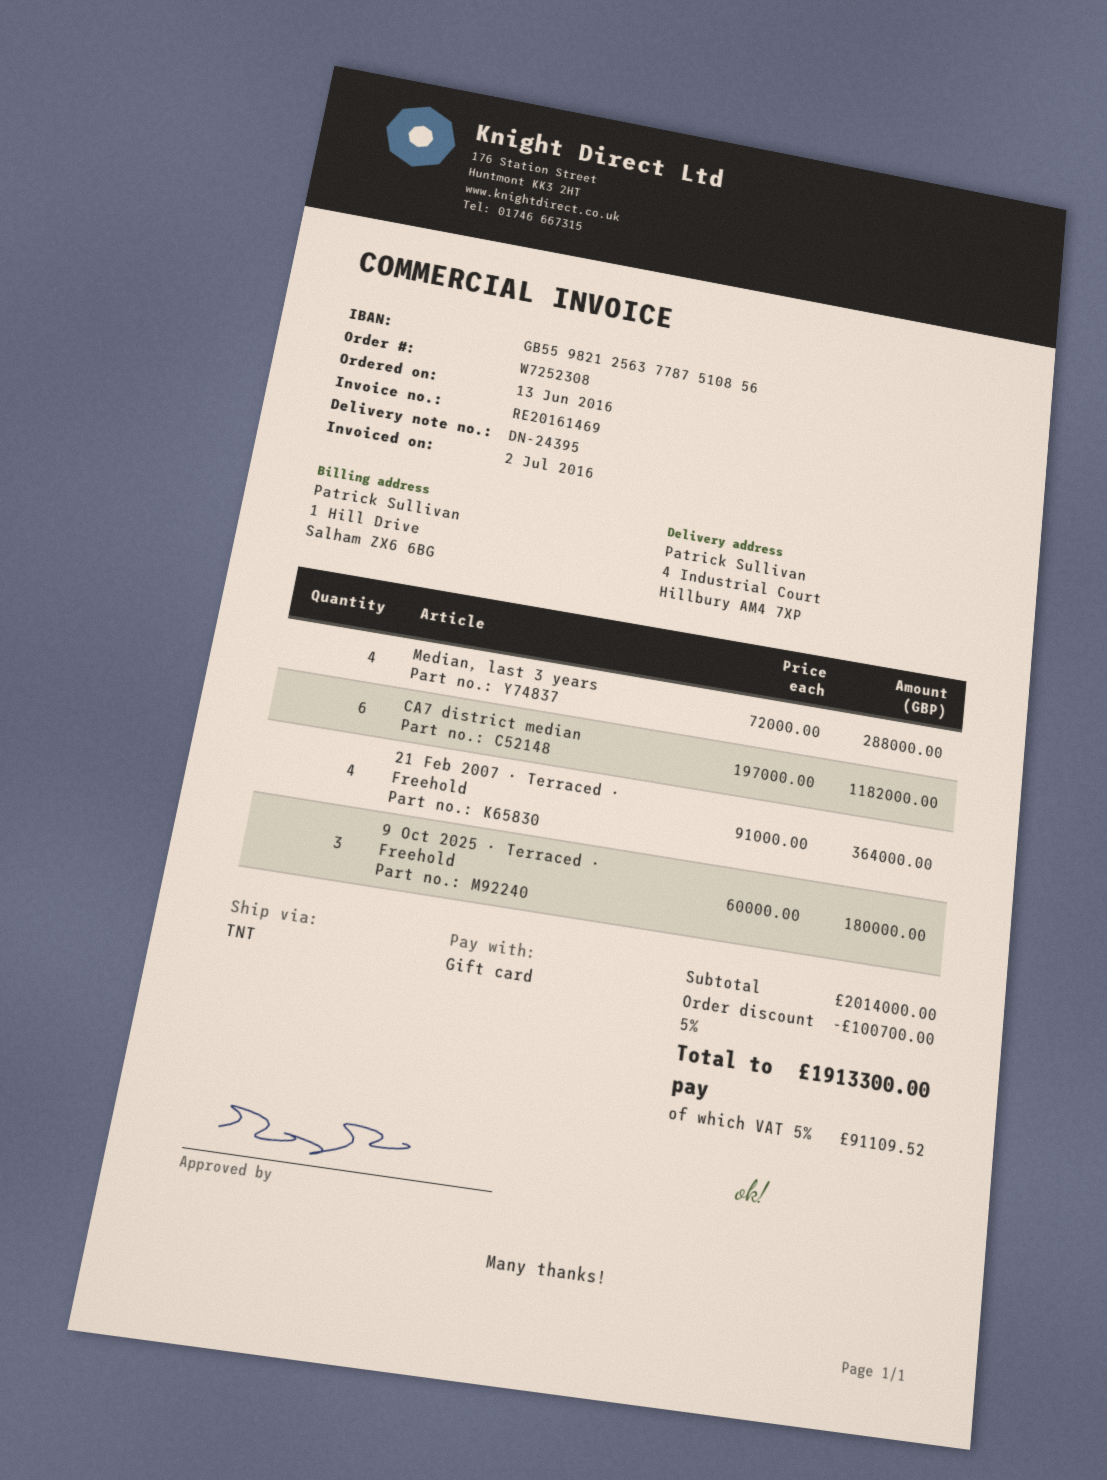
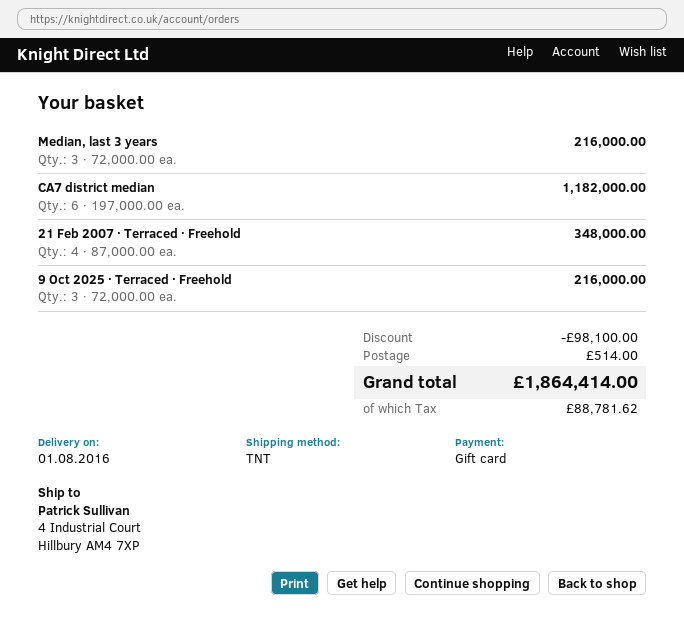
Median, last 3 years: 4 x 72000.00 = 288000.00 -> 3 x 72000.00 = 216000.00
21 Feb 2007 · Terraced · Freehold: 4 x 91000.00 = 364000.00 -> 4 x 87000.00 = 348000.00
9 Oct 2025 · Terraced · Freehold: 3 x 60000.00 = 180000.00 -> 3 x 72000.00 = 216000.00
discount: 100700.00 -> 98100.00
shipping: none -> 514.00
tax: 91109.52 -> 88781.62
total: 1913300.00 -> 1864414.00

